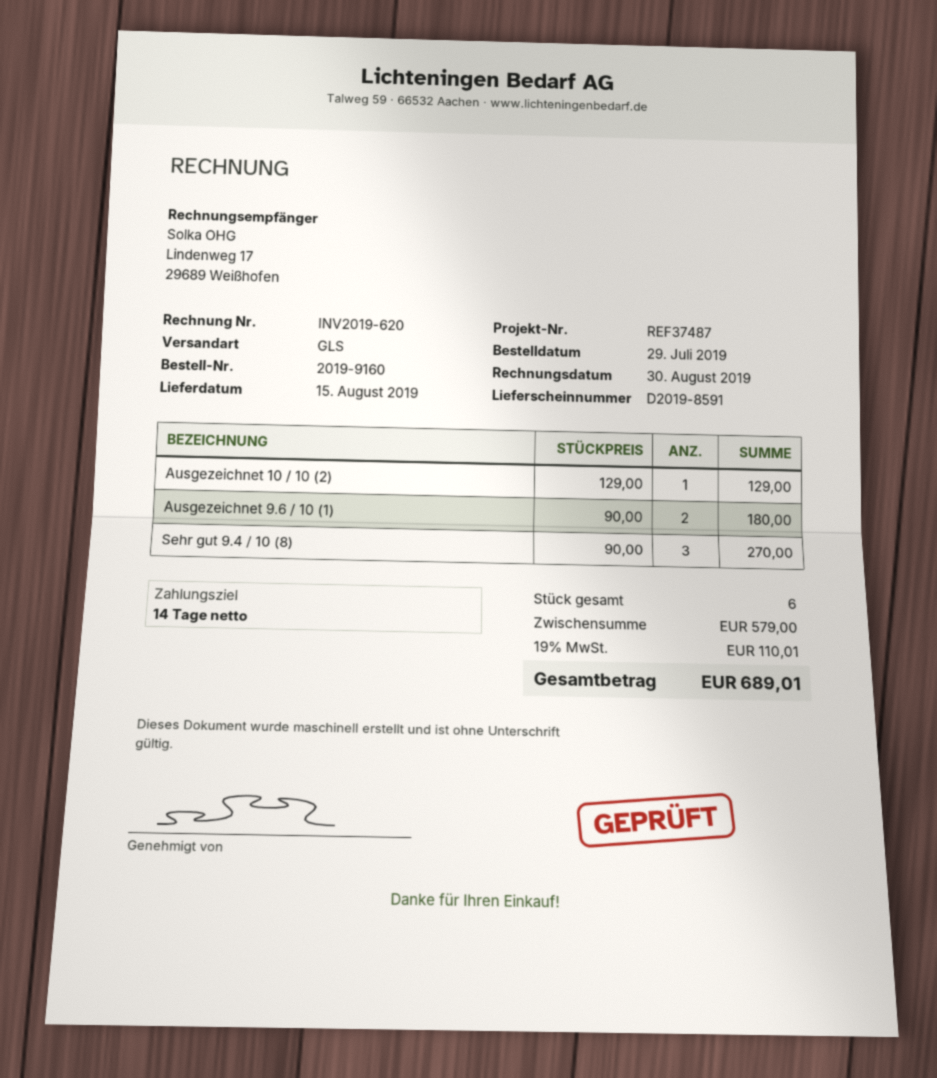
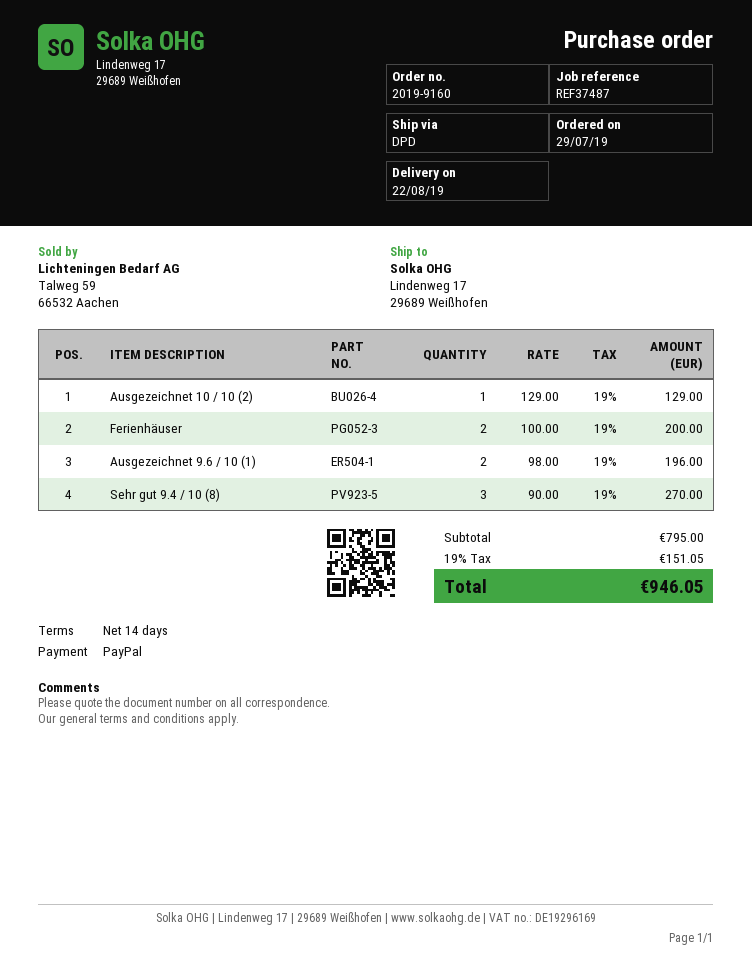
delivery date: 2019-08-15 -> 2019-08-22
shipping method: GLS -> DPD
Ausgezeichnet 9.6 / 10 (1): 2 x 90.00 = 180.00 -> 2 x 98.00 = 196.00
Ferienhäuser: none -> 2 x 100.00 = 200.00
subtotal: 579.00 -> 795.00
tax: 19% = 110.01 -> 19% = 151.05
total: 689.01 -> 946.05

